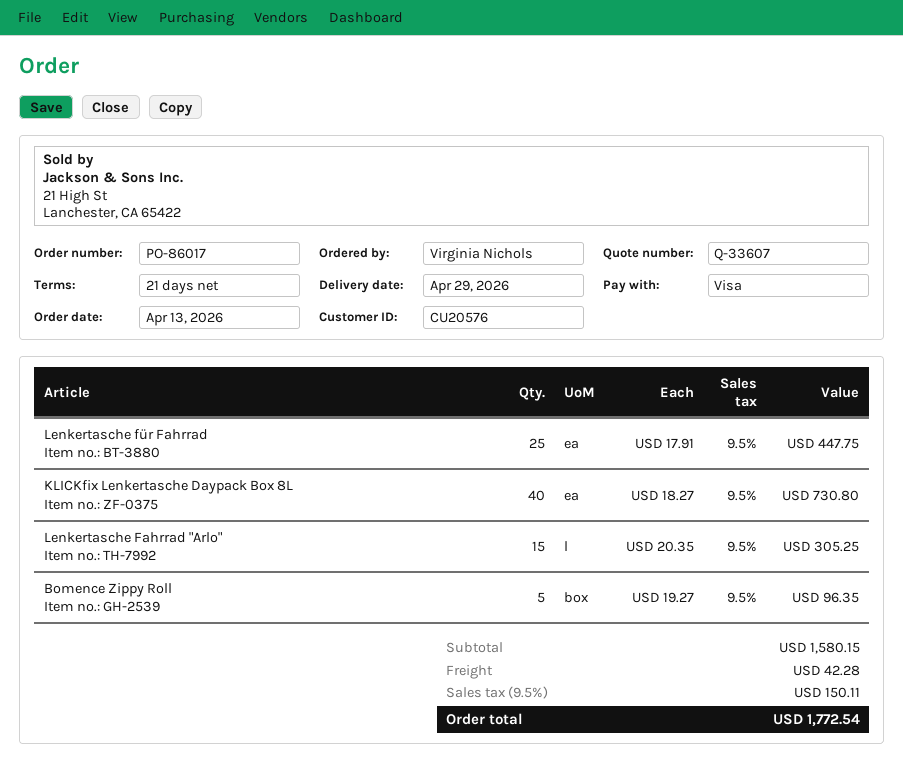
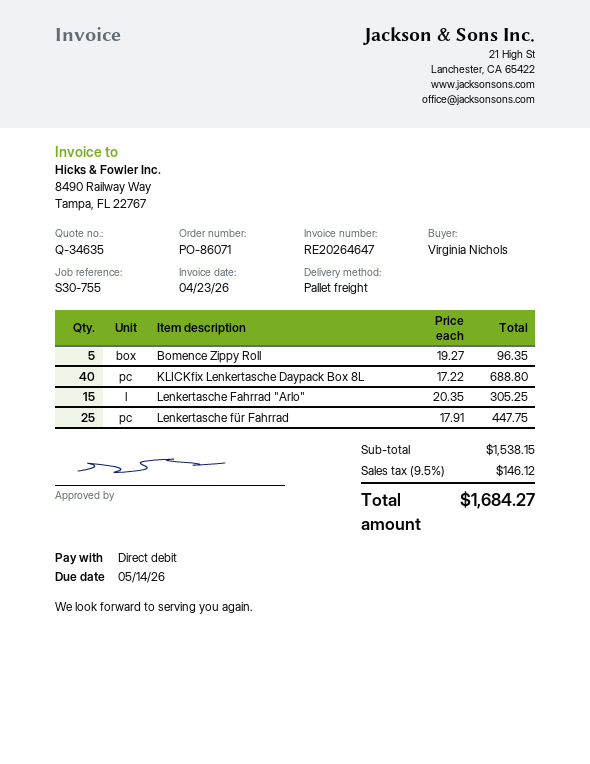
quote number: Q-33607 -> Q-34635
order number: PO-86017 -> PO-86071
payment method: Visa -> direct debit
KLICKfix Lenkertasche Daypack Box 8L: 40 x 18.27 = 730.80 -> 40 x 17.22 = 688.80
subtotal: 1580.15 -> 1538.15
shipping: 42.28 -> none
tax: 9.5% = 150.11 -> 9.5% = 146.12
total: 1772.54 -> 1684.27

